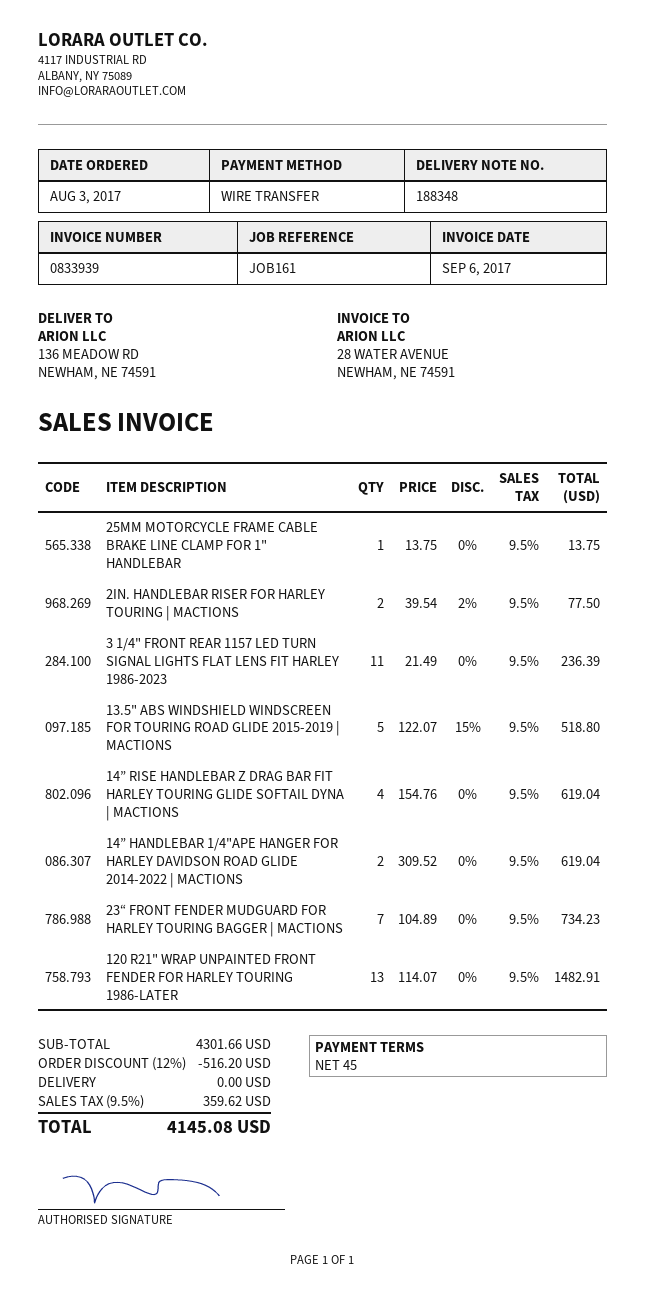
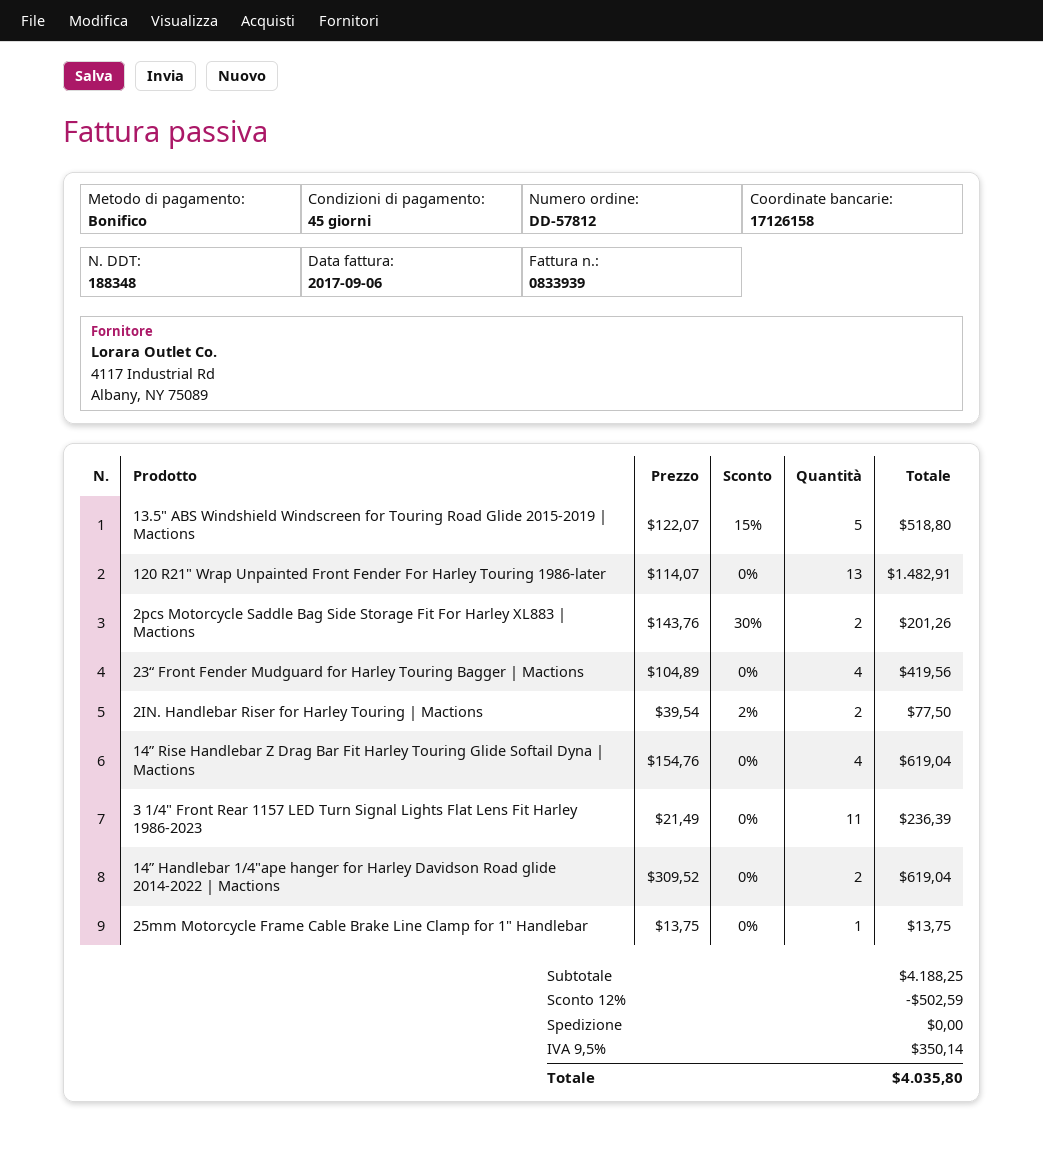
23“ FRONT FENDER MUDGUARD FOR HARLEY TOURING BAGGER | MACTIONS: 7 x 104.89 = 734.23 -> 4 x 104.89 = 419.56
2pcs Motorcycle Saddle Bag Side Storage Fit For Harley XL883 | Mactions: none -> 2 x 143.76 - 30% = 201.26
subtotal: 4301.66 -> 4188.25
discount: 12% = 516.20 -> 12% = 502.59
tax: 9.5% = 359.62 -> 9.5% = 350.14
total: 4145.08 -> 4035.80

